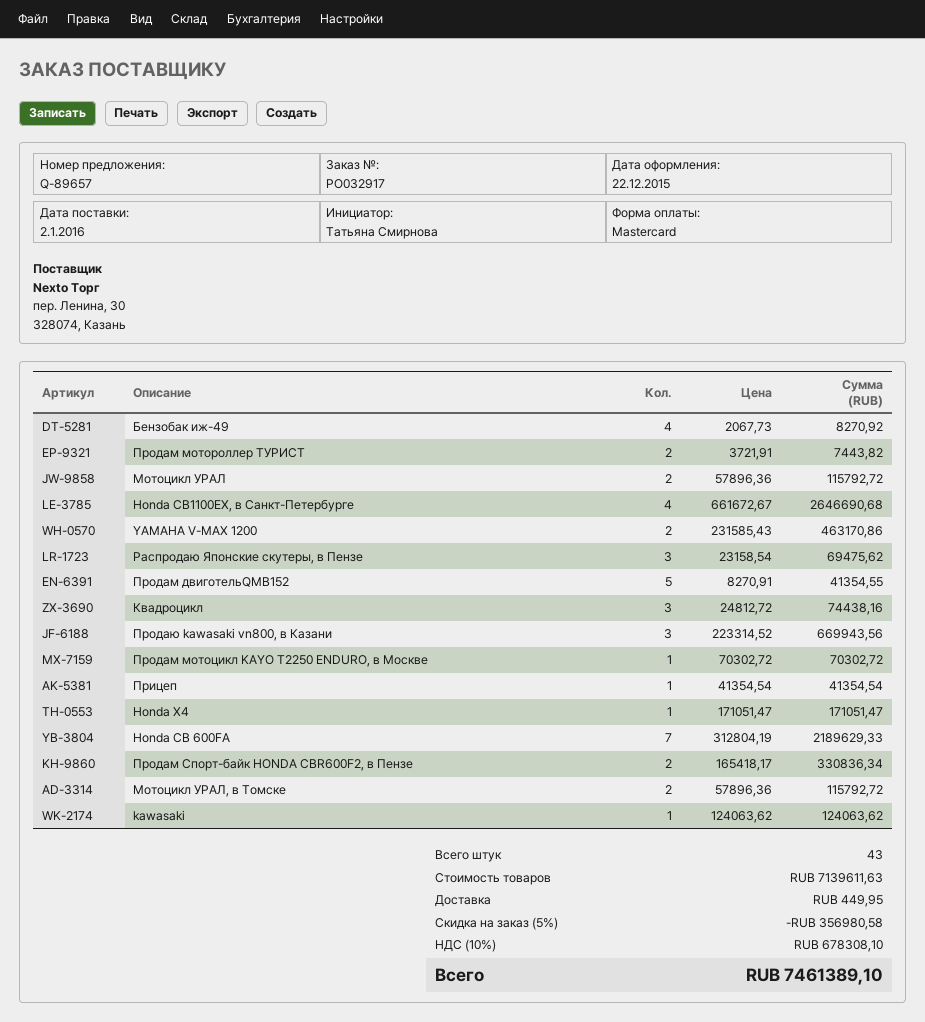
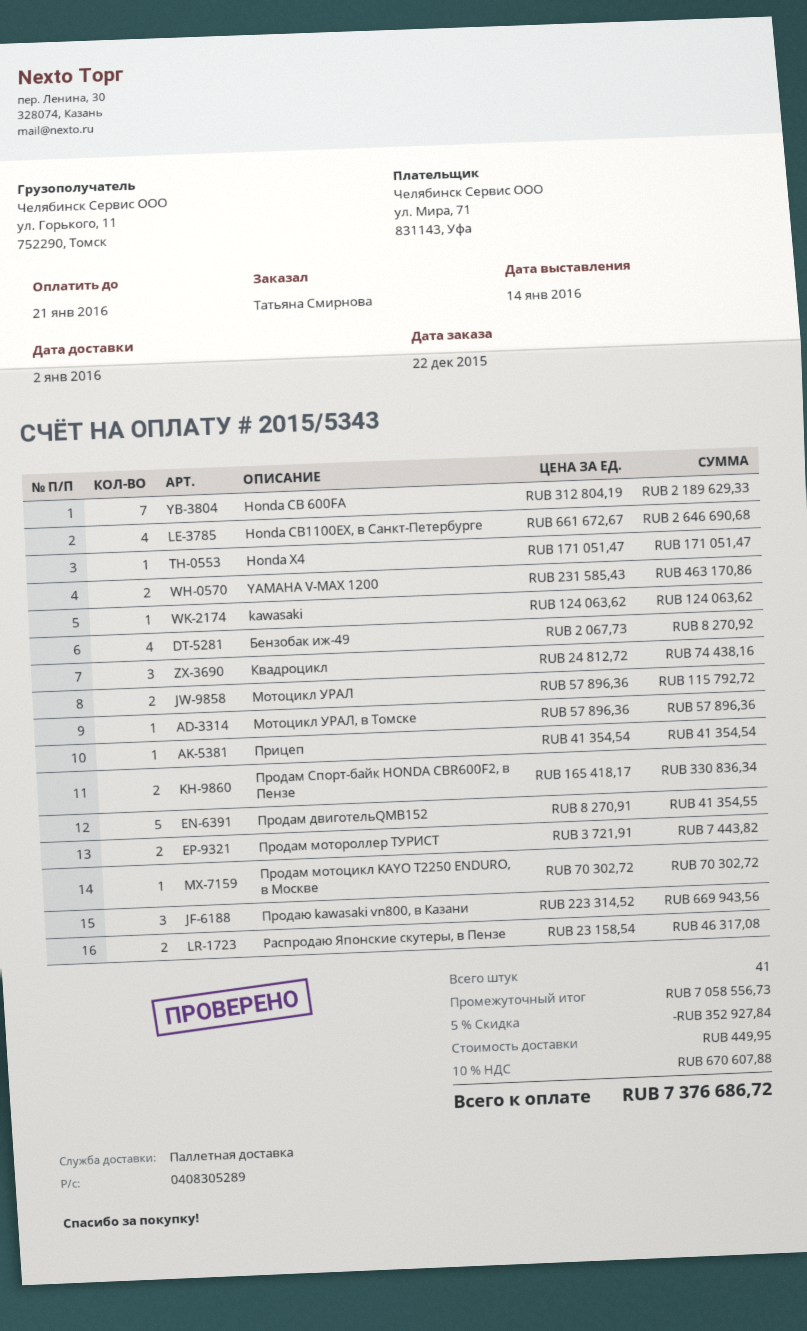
Распродаю Японские скутеры, в Пензе: 3 x 23158.54 = 69475.62 -> 2 x 23158.54 = 46317.08
Мотоцикл УРАЛ, в Томске: 2 x 57896.36 = 115792.72 -> 1 x 57896.36 = 57896.36
total quantity: 43 -> 41
subtotal: 7139611.63 -> 7058556.73
discount: 5% = 356980.58 -> 5% = 352927.84
tax: 10% = 678308.10 -> 10% = 670607.88
total: 7461389.10 -> 7376686.72

